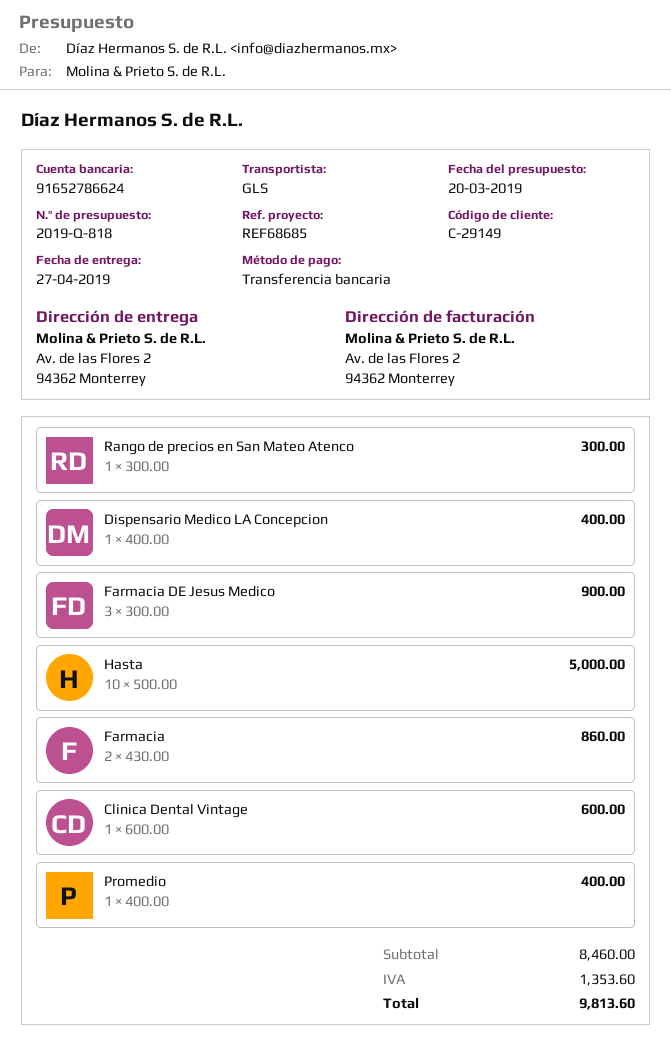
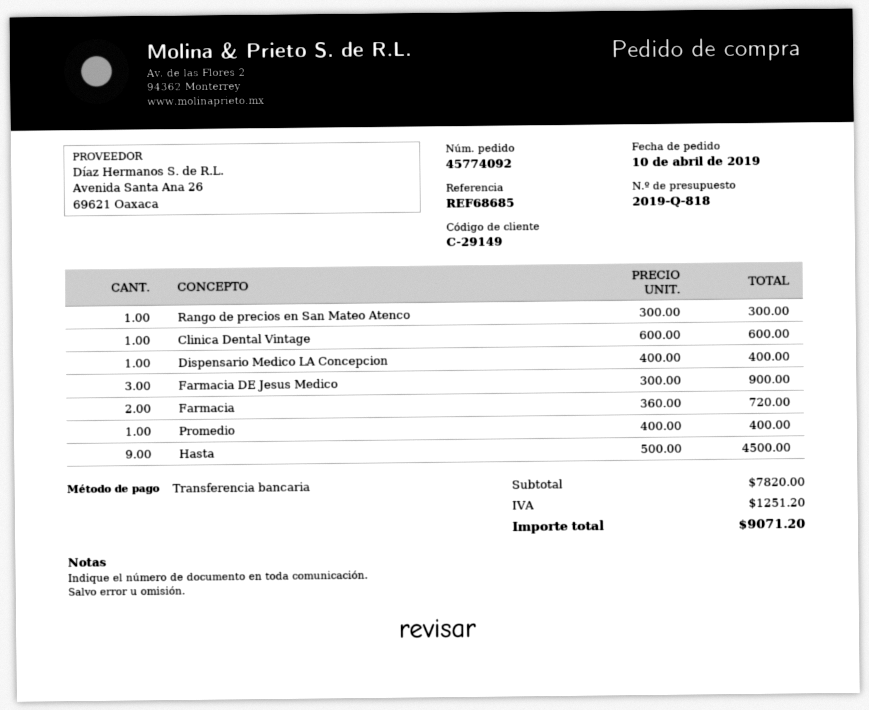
Hasta: 10 x 500.00 = 5000.00 -> 9 x 500.00 = 4500.00
Farmacia: 2 x 430.00 = 860.00 -> 2 x 360.00 = 720.00
subtotal: 8460.00 -> 7820.00
tax: 1353.60 -> 1251.20
total: 9813.60 -> 9071.20

